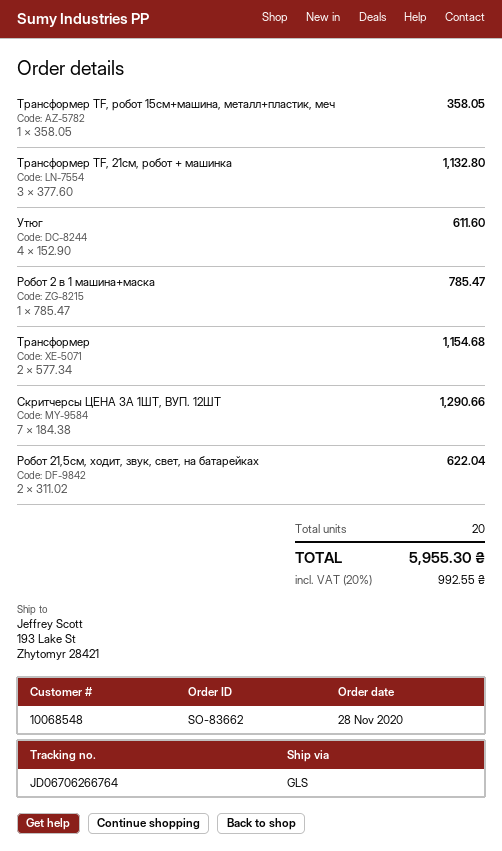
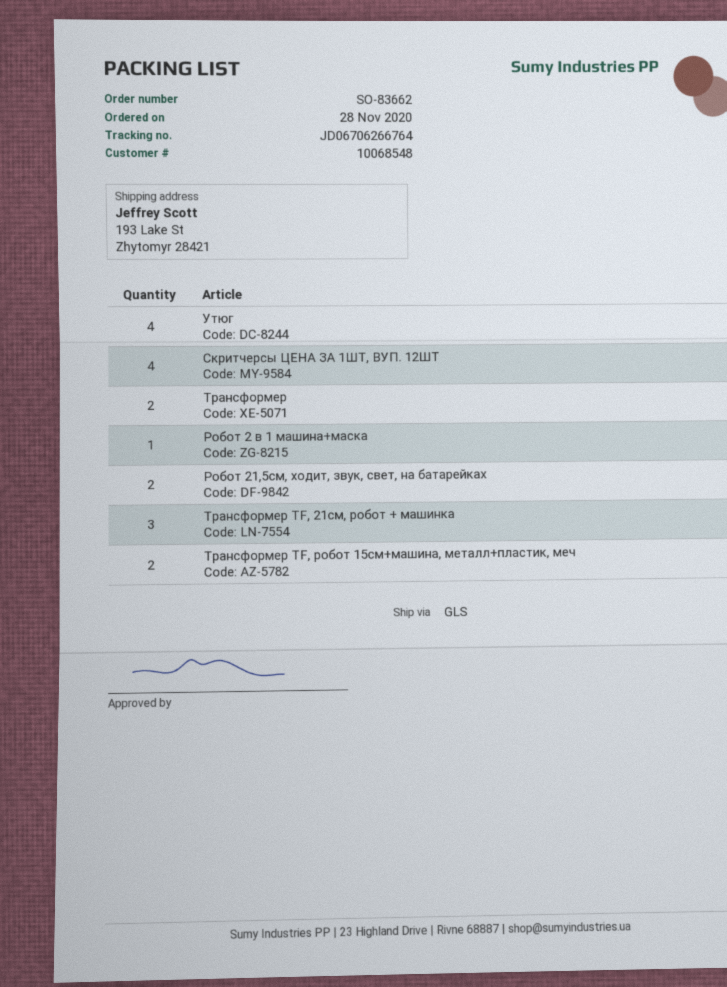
Трансформер TF, робот 15см+машина, металл+пластик, меч: 1 -> 2
Скритчерсы ЦЕНА ЗА 1ШТ, ВУП. 12ШТ: 7 -> 4

